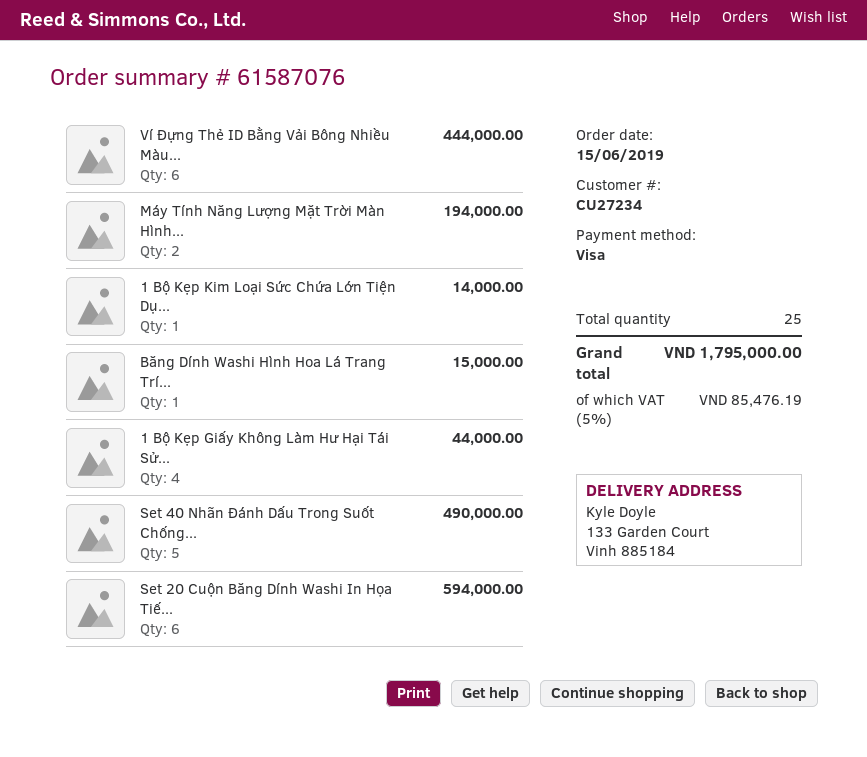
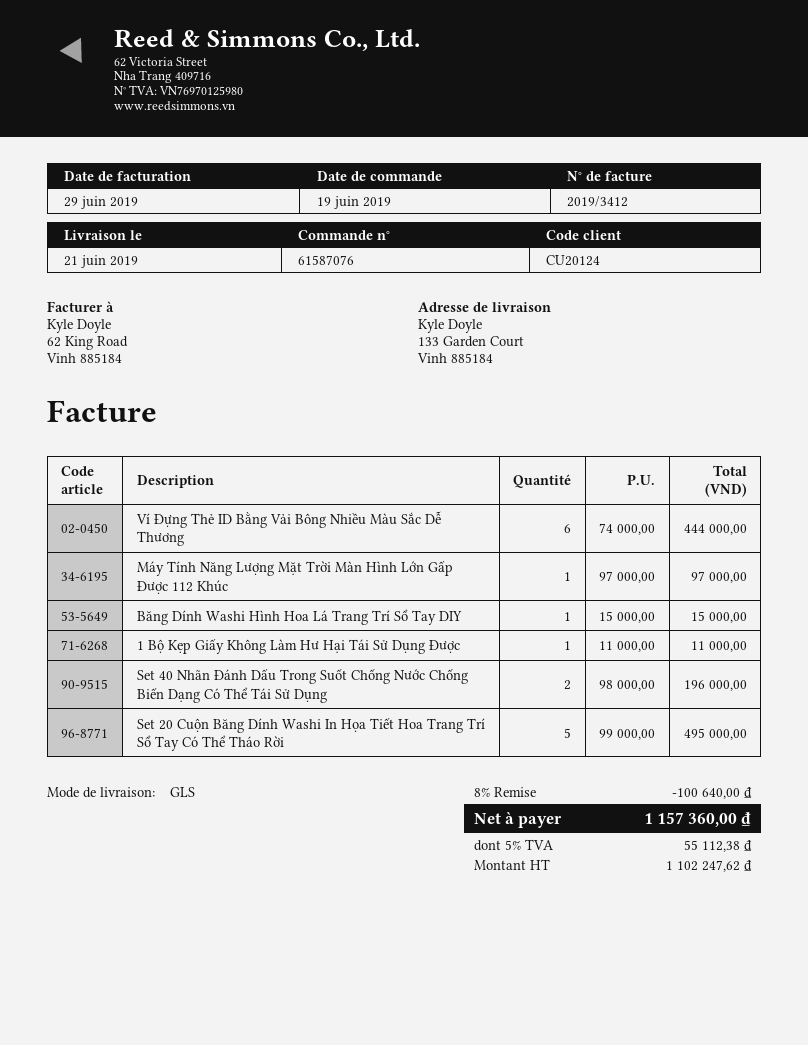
order date: 2019-06-15 -> 2019-06-19
customer number: CU27234 -> CU20124
Máy Tính Năng Lượng Mặt Trời Màn Hình...: 2 for 194000.00 -> 1 for 97000.00
1 Bộ Kẹp Kim Loại Sức Chứa Lớn Tiện Dụ...: 1 for 14000.00 -> none
1 Bộ Kẹp Giấy Không Làm Hư Hại Tái Sử...: 4 for 44000.00 -> 1 for 11000.00
Set 40 Nhãn Đánh Dấu Trong Suốt Chống...: 5 for 490000.00 -> 2 for 196000.00
Set 20 Cuộn Băng Dính Washi In Họa Tiế...: 6 for 594000.00 -> 5 for 495000.00
discount: none -> 8% = 100640.00
tax: 5% = 85476.19 -> 5% = 55112.38
total: 1795000.00 -> 1157360.00

